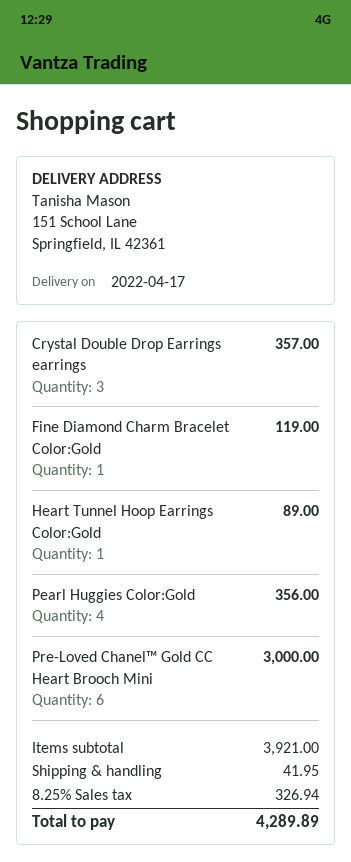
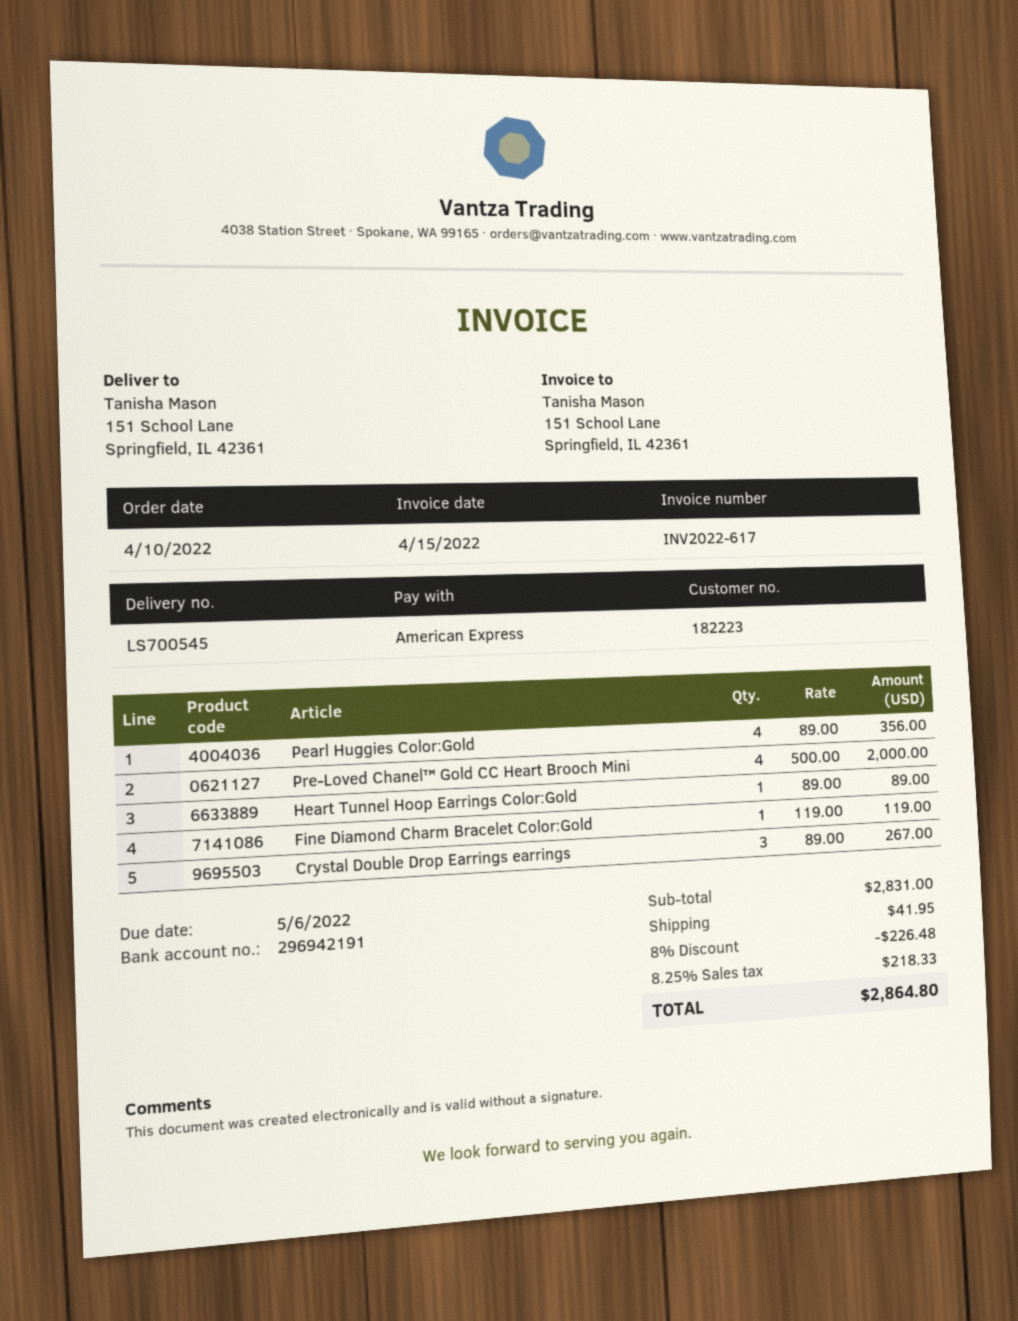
Crystal Double Drop Earrings earrings: 3 for 357.00 -> 3 for 267.00
Pre-Loved Chanel™ Gold CC Heart Brooch Mini: 6 for 3000.00 -> 4 for 2000.00
subtotal: 3921.00 -> 2831.00
discount: none -> 8% = 226.48
tax: 8.25% = 326.94 -> 8.25% = 218.33
total: 4289.89 -> 2864.80

